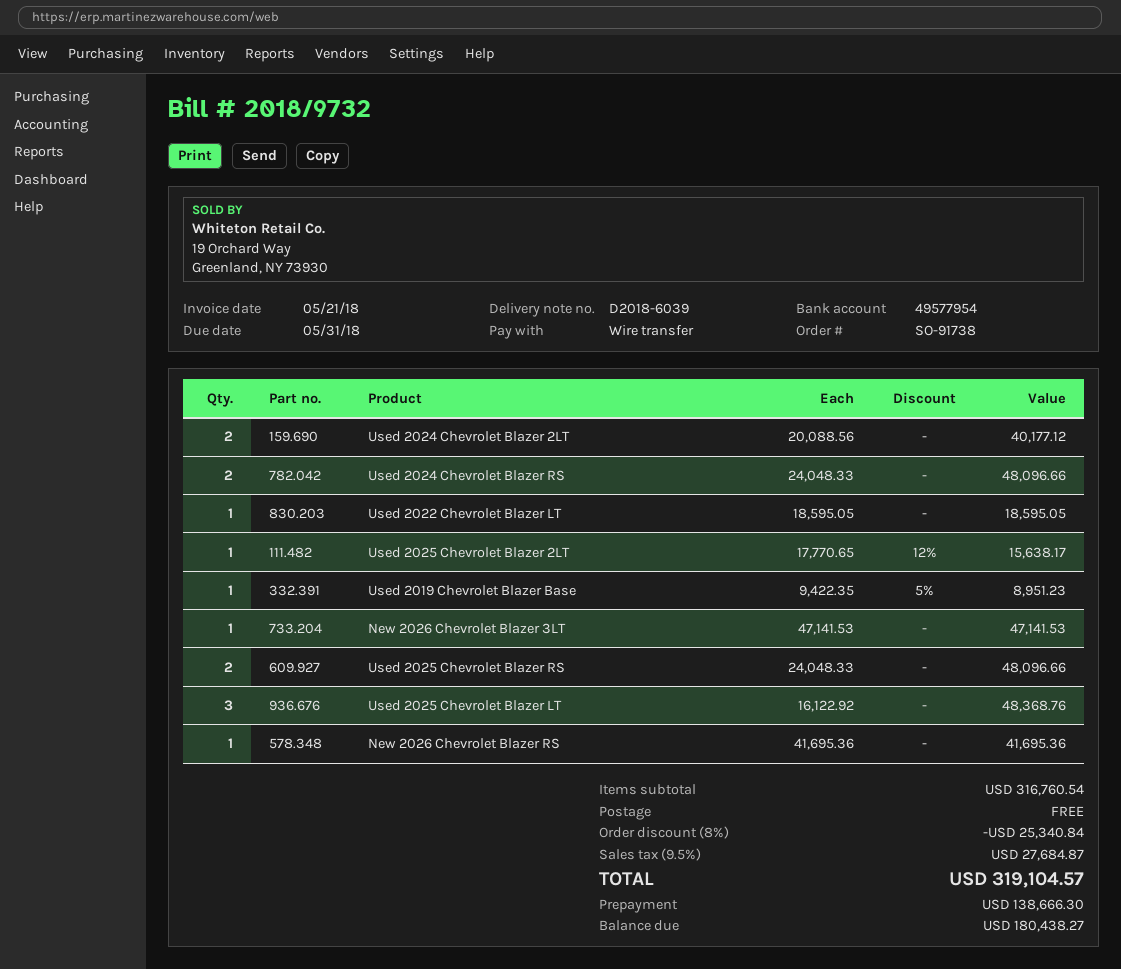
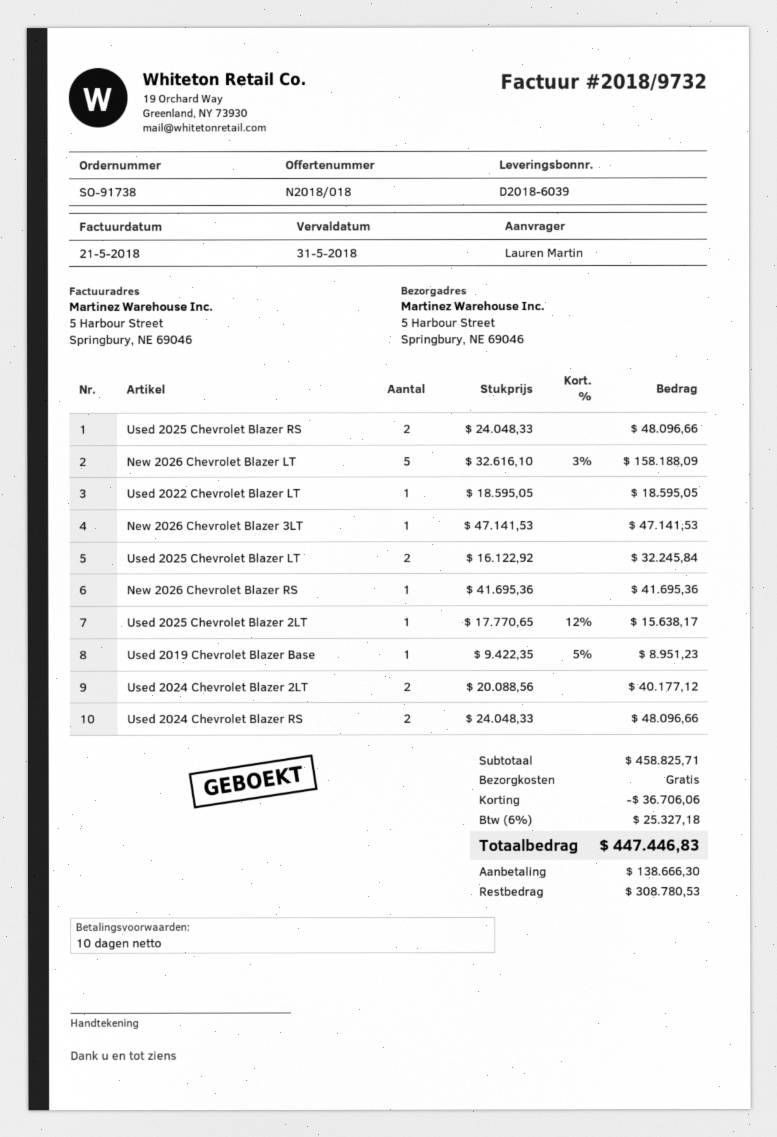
Used 2025 Chevrolet Blazer LT: 3 x 16122.92 = 48368.76 -> 2 x 16122.92 = 32245.84
New 2026 Chevrolet Blazer LT: none -> 5 x 32616.10 - 3% = 158188.09
subtotal: 316760.54 -> 458825.71
discount: 25340.84 -> 36706.06
tax: 9.5% = 27684.87 -> 6% = 25327.18
total: 319104.57 -> 447446.83
balance: 180438.27 -> 308780.53

